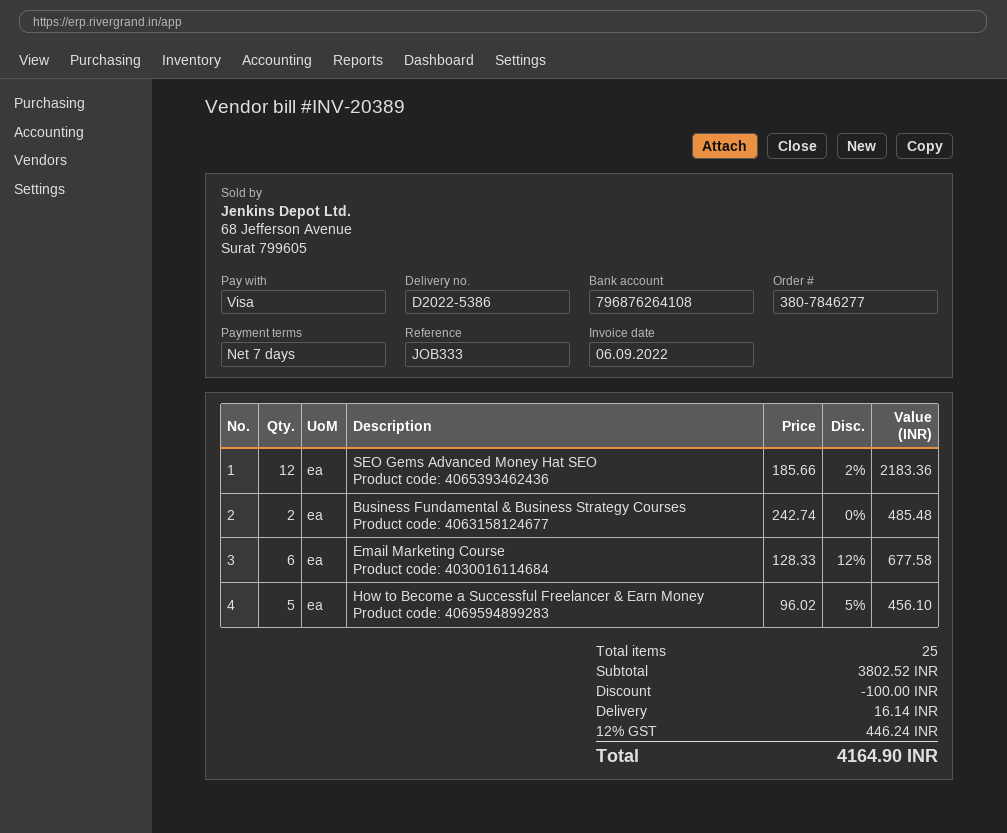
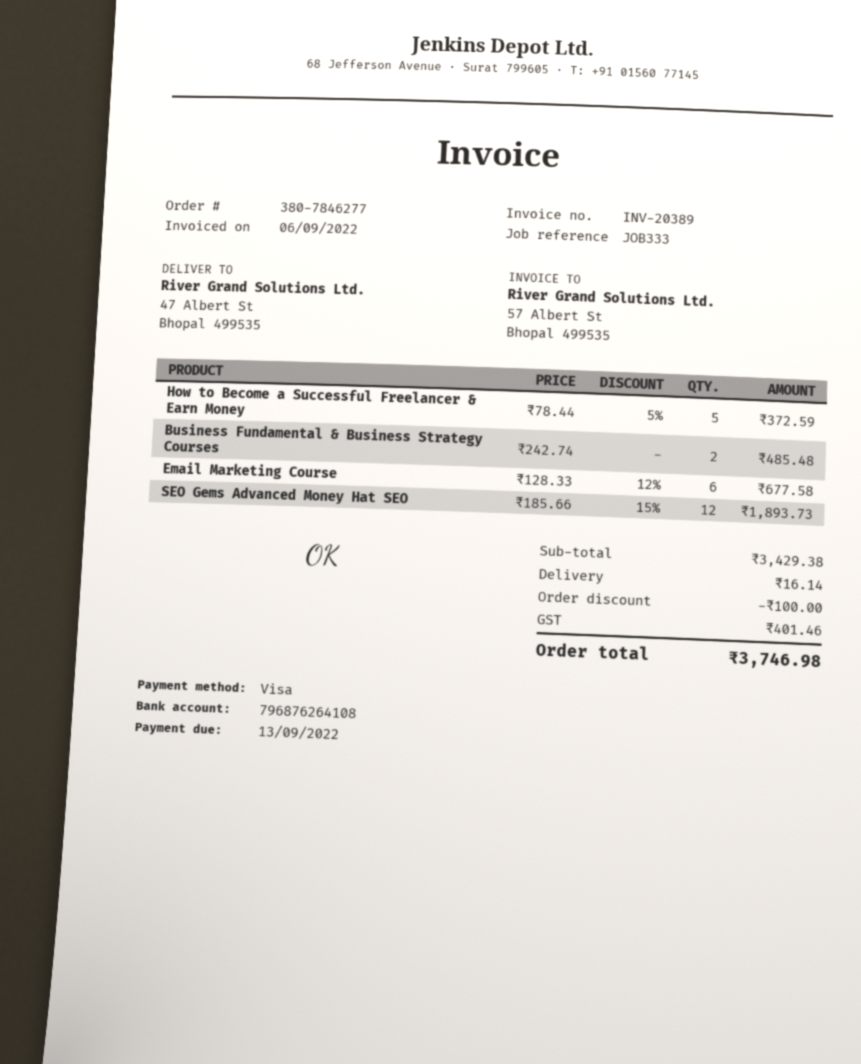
SEO Gems Advanced Money Hat SEO: 12 x 185.66 - 2% = 2183.36 -> 12 x 185.66 - 15% = 1893.73
How to Become a Successful Freelancer & Earn Money: 5 x 96.02 - 5% = 456.10 -> 5 x 78.44 - 5% = 372.59
subtotal: 3802.52 -> 3429.38
tax: 446.24 -> 401.46
total: 4164.90 -> 3746.98

